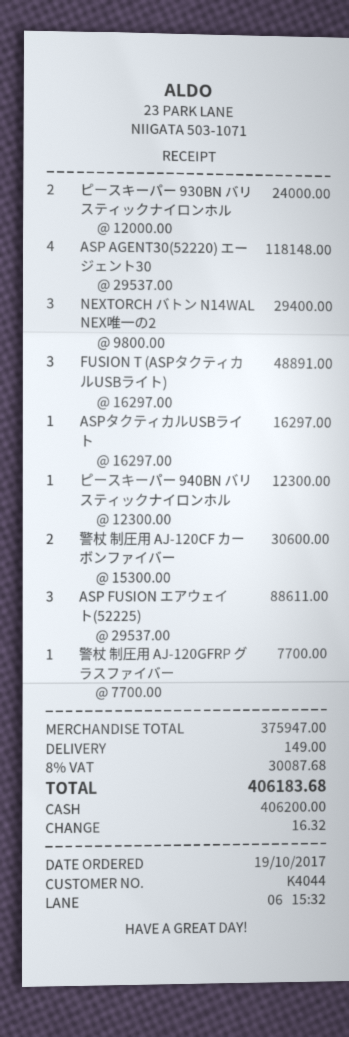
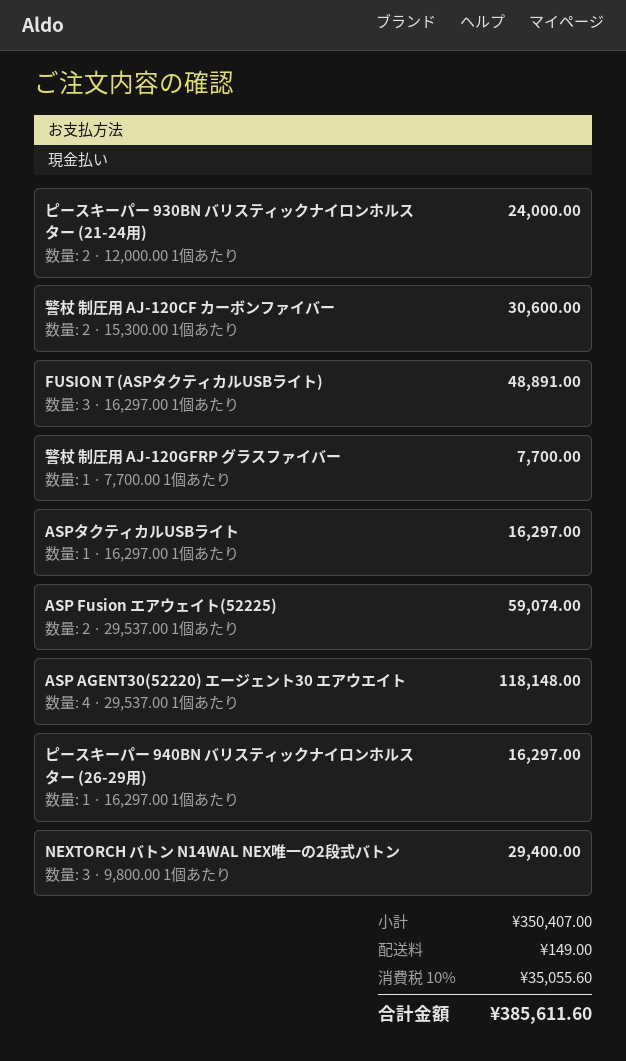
ピースキーパー 940BN バリスティックナイロンホル: 1 x 12300.00 = 12300.00 -> 1 x 16297.00 = 16297.00
ASP FUSION エアウェイト(52225): 3 x 29537.00 = 88611.00 -> 2 x 29537.00 = 59074.00
subtotal: 375947.00 -> 350407.00
tax: 8% = 30087.68 -> 10% = 35055.60
total: 406183.68 -> 385611.60

